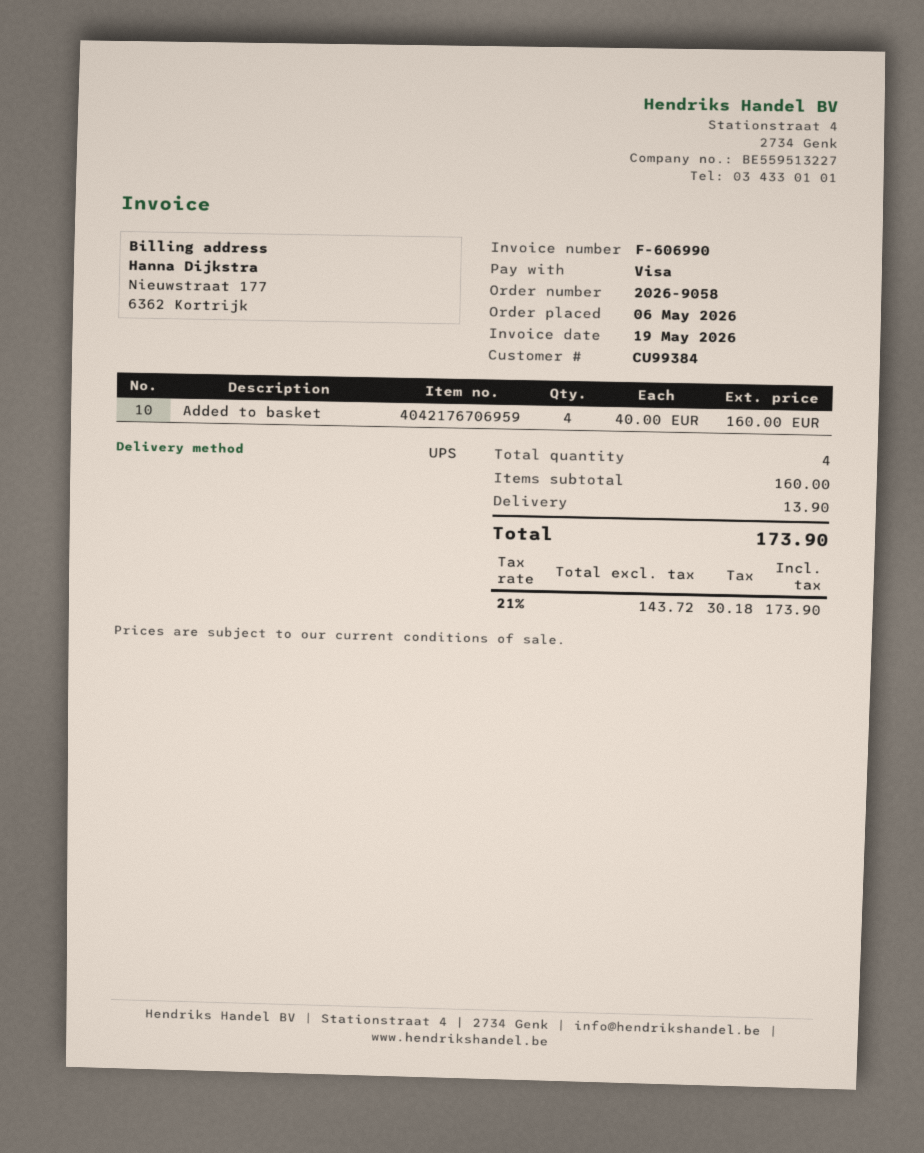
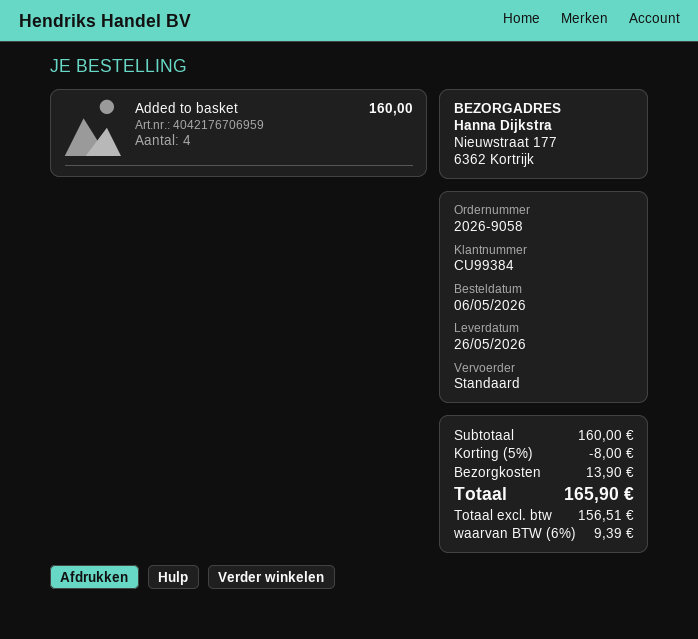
shipping method: UPS -> standard
discount: none -> 5% = 8.00
net: 143.72 -> 156.51
tax: 21% = 30.18 -> 6% = 9.39
total: 173.90 -> 165.90

